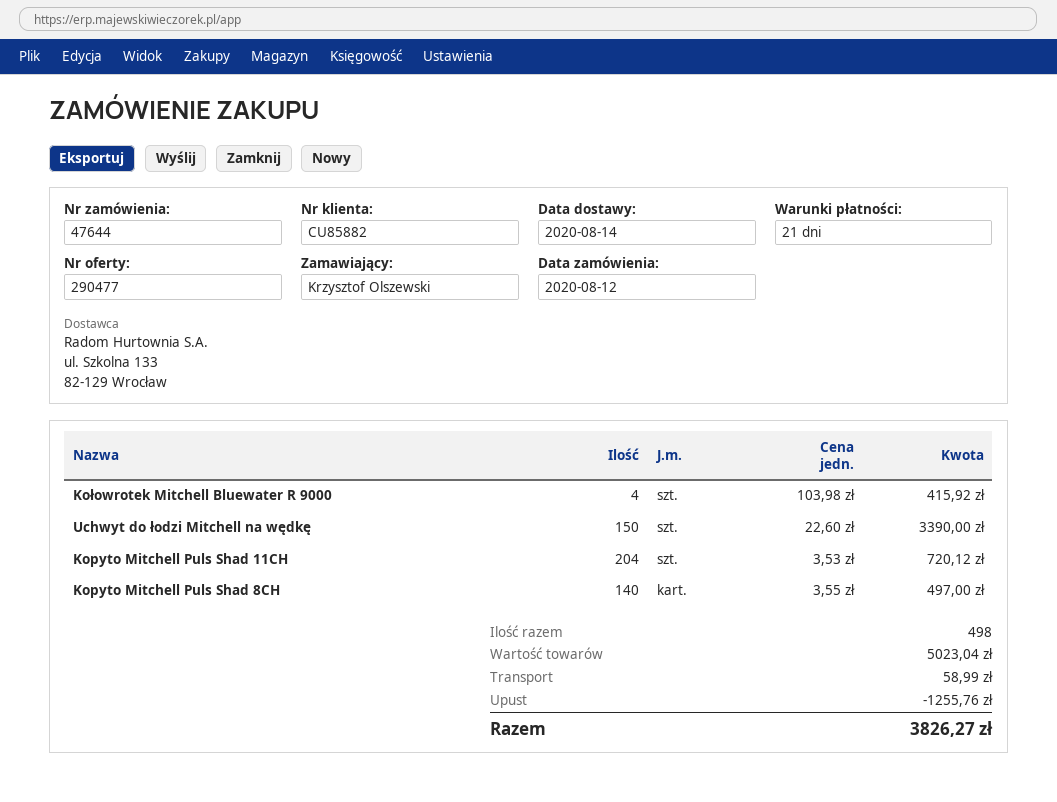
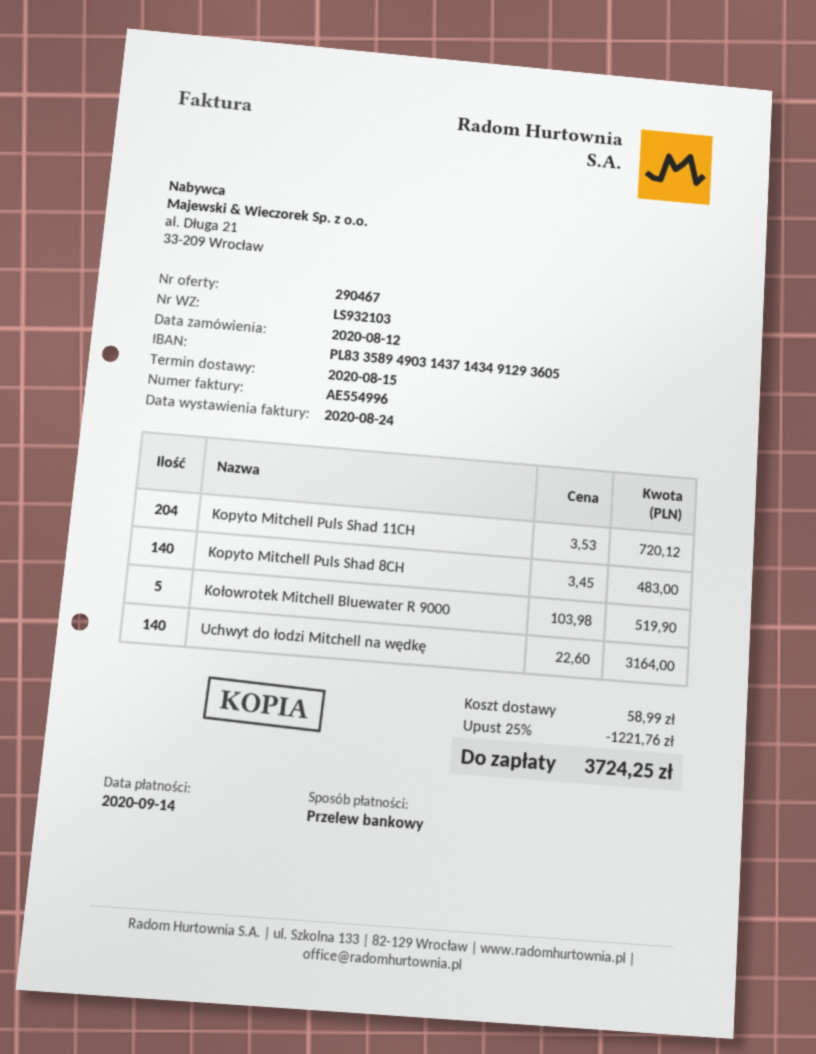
quote number: 290477 -> 290467
delivery date: 2020-08-14 -> 2020-08-15
Kołowrotek Mitchell Bluewater R 9000: 4 x 103.98 = 415.92 -> 5 x 103.98 = 519.90
Uchwyt do łodzi Mitchell na wędkę: 150 x 22.60 = 3390.00 -> 140 x 22.60 = 3164.00
Kopyto Mitchell Puls Shad 8CH: 140 x 3.55 = 497.00 -> 140 x 3.45 = 483.00
discount: 1255.76 -> 1221.76
total: 3826.27 -> 3724.25

